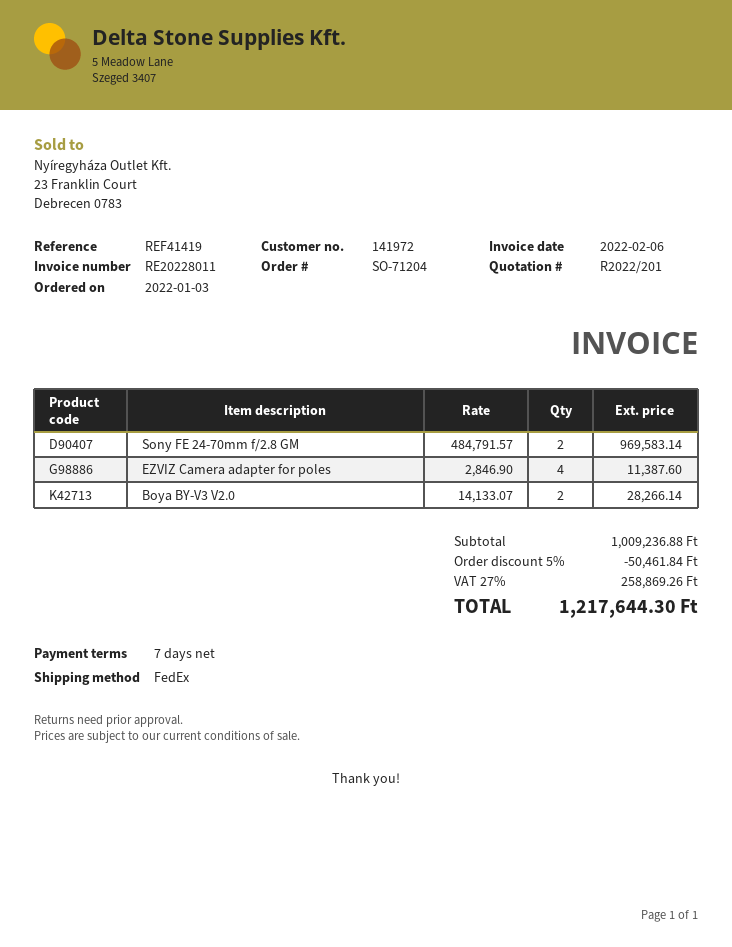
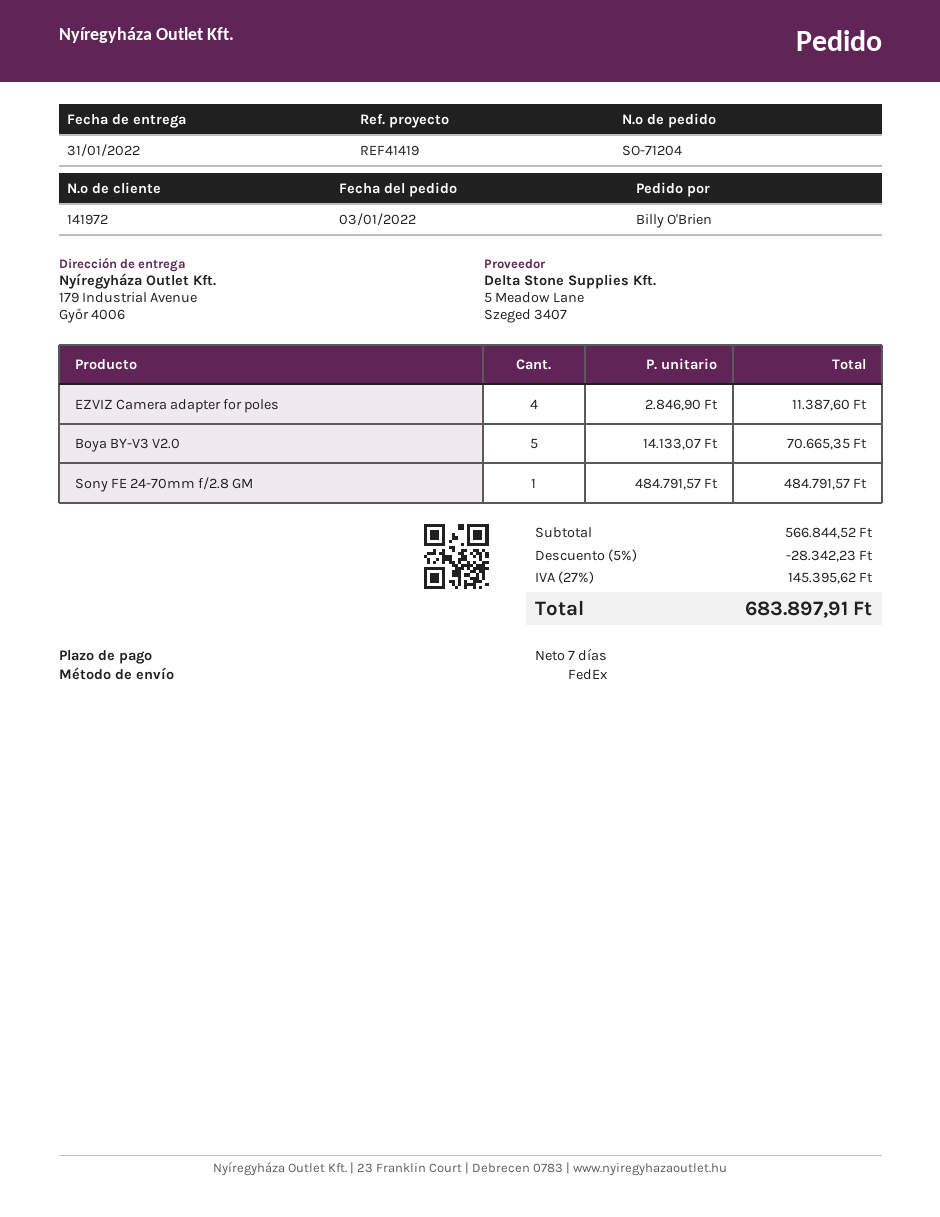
Sony FE 24-70mm f/2.8 GM: 2 x 484791.57 = 969583.14 -> 1 x 484791.57 = 484791.57
Boya BY-V3 V2.0: 2 x 14133.07 = 28266.14 -> 5 x 14133.07 = 70665.35
subtotal: 1009236.88 -> 566844.52
discount: 5% = 50461.84 -> 5% = 28342.23
tax: 27% = 258869.26 -> 27% = 145395.62
total: 1217644.30 -> 683897.91

